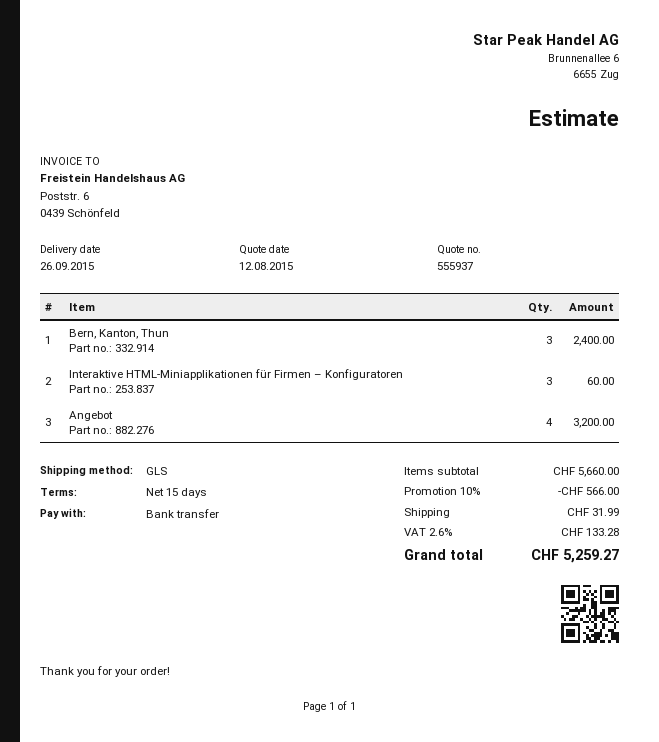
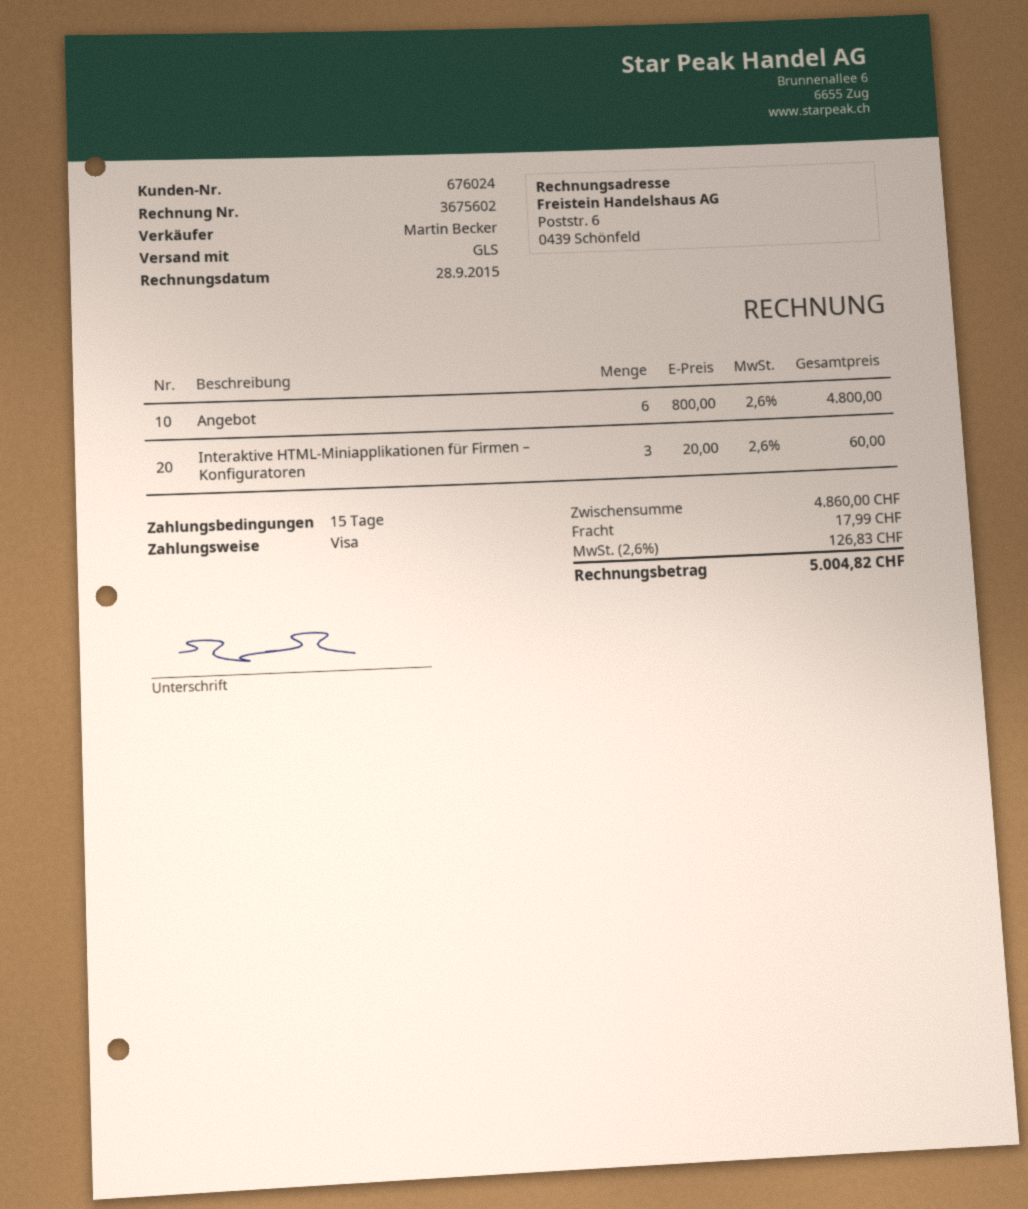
payment method: bank transfer -> Visa
Bern, Kanton, Thun: 3 for 2400.00 -> none
Angebot: 4 for 3200.00 -> 6 for 4800.00
subtotal: 5660.00 -> 4860.00
discount: 10% = 566.00 -> none
shipping: 31.99 -> 17.99
tax: 2.6% = 133.28 -> 2.6% = 126.83
total: 5259.27 -> 5004.82

